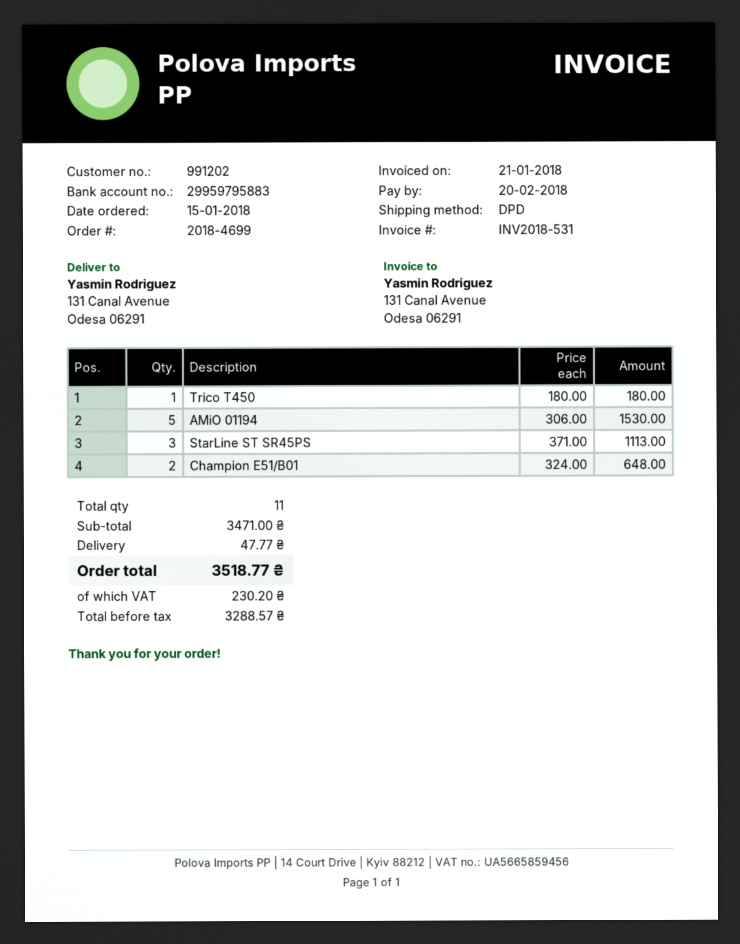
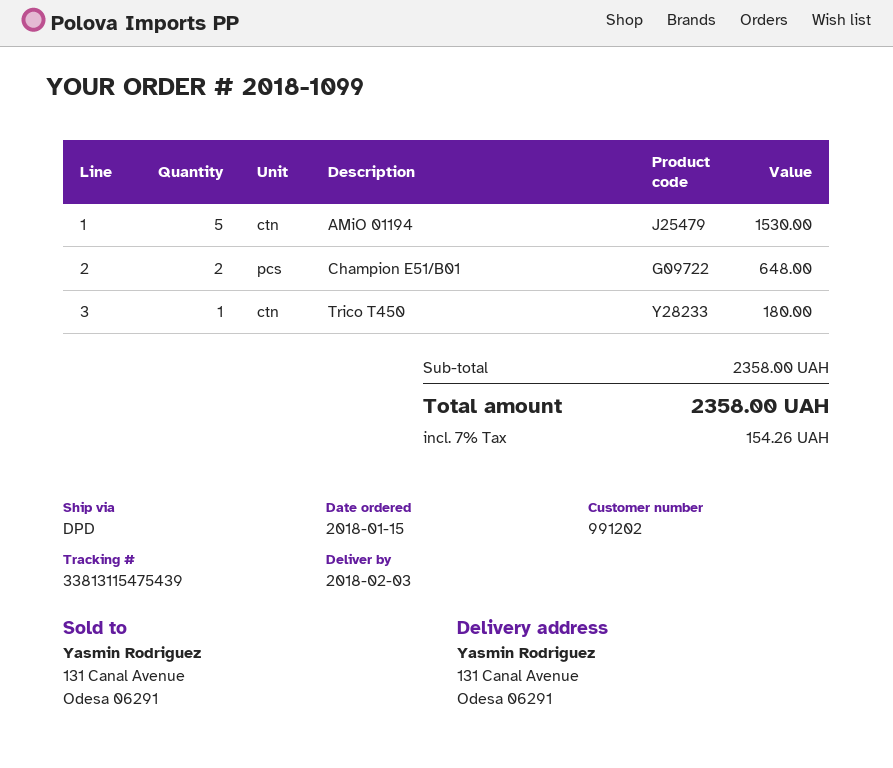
order number: 2018-4699 -> 2018-1099
StarLine ST SR45PS: 3 for 1113.00 -> none
subtotal: 3471.00 -> 2358.00
shipping: 47.77 -> none
tax: 230.20 -> 154.26
total: 3518.77 -> 2358.00

